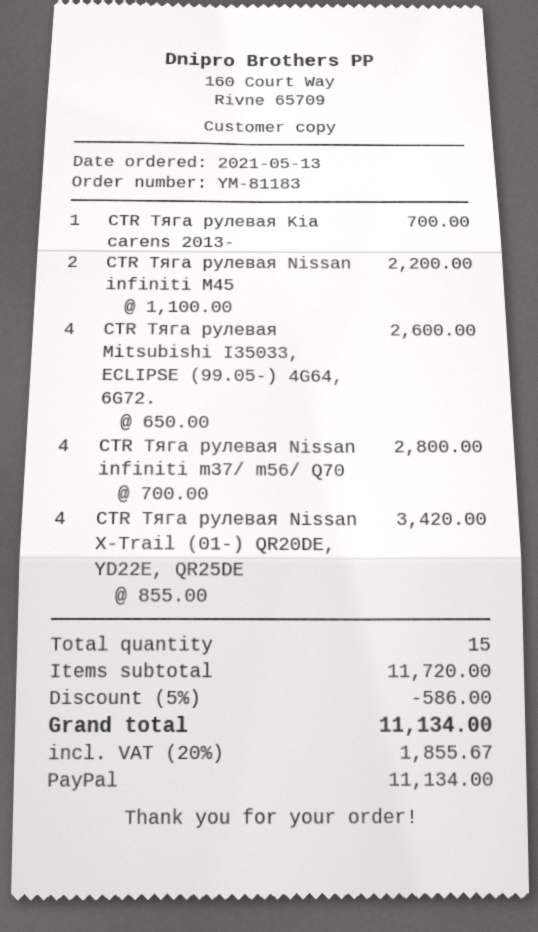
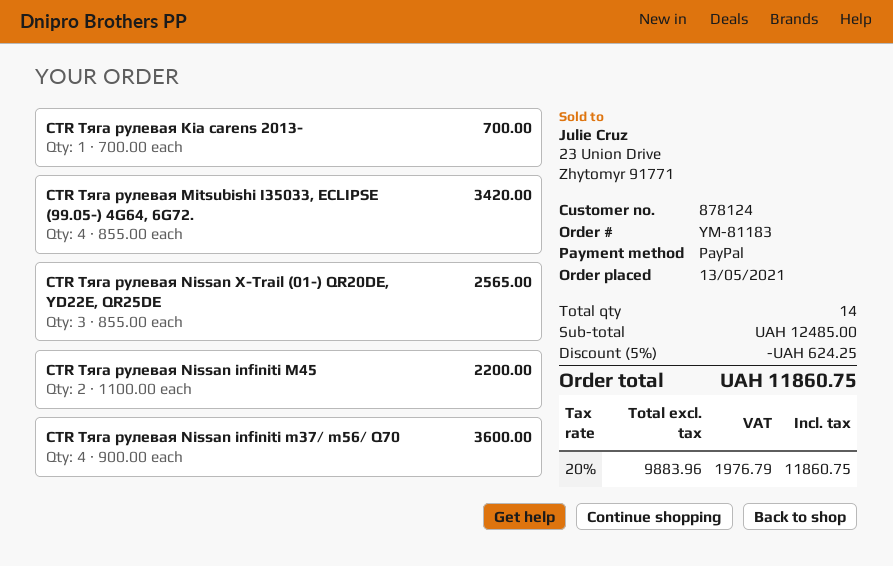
CTR Тяга рулевая Mitsubishi I35033, ECLIPSE (99.05-) 4G64, 6G72.: 4 x 650.00 = 2600.00 -> 4 x 855.00 = 3420.00
CTR Тяга рулевая Nissan infiniti m37/ m56/ Q70: 4 x 700.00 = 2800.00 -> 4 x 900.00 = 3600.00
CTR Тяга рулевая Nissan X-Trail (01-) QR20DE, YD22E, QR25DE: 4 x 855.00 = 3420.00 -> 3 x 855.00 = 2565.00
total quantity: 15 -> 14
subtotal: 11720.00 -> 12485.00
discount: 5% = 586.00 -> 5% = 624.25
tax: 20% = 1855.67 -> 20% = 1976.79
total: 11134.00 -> 11860.75

